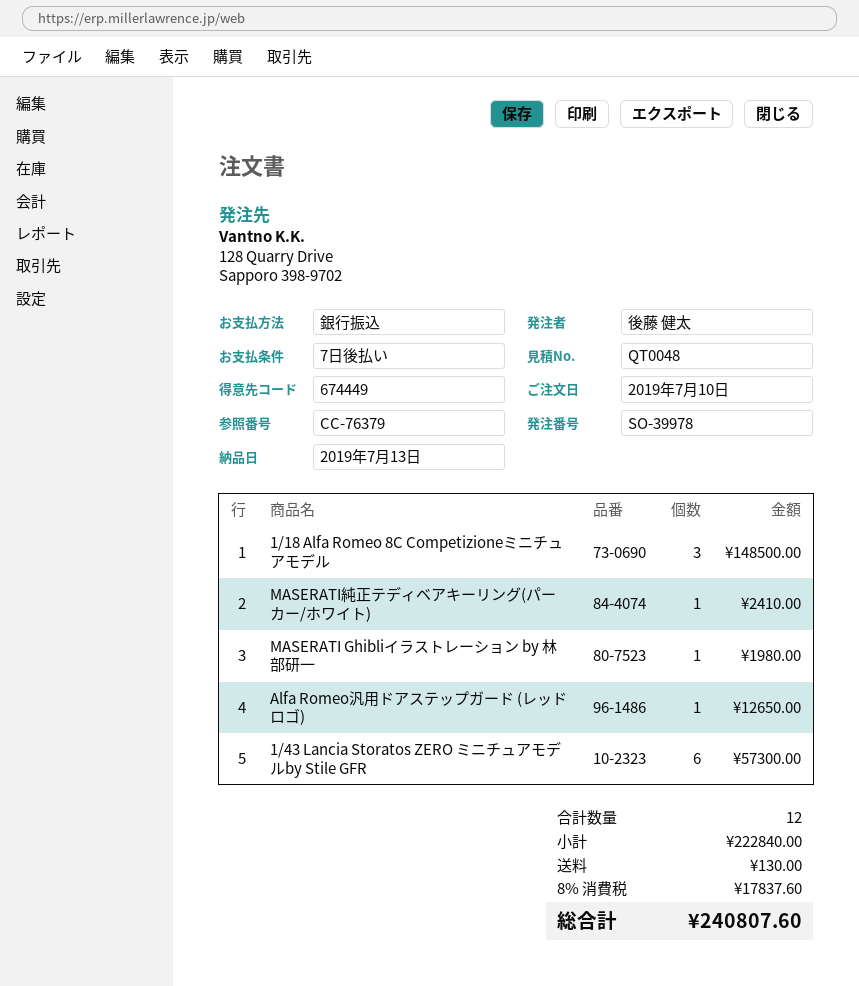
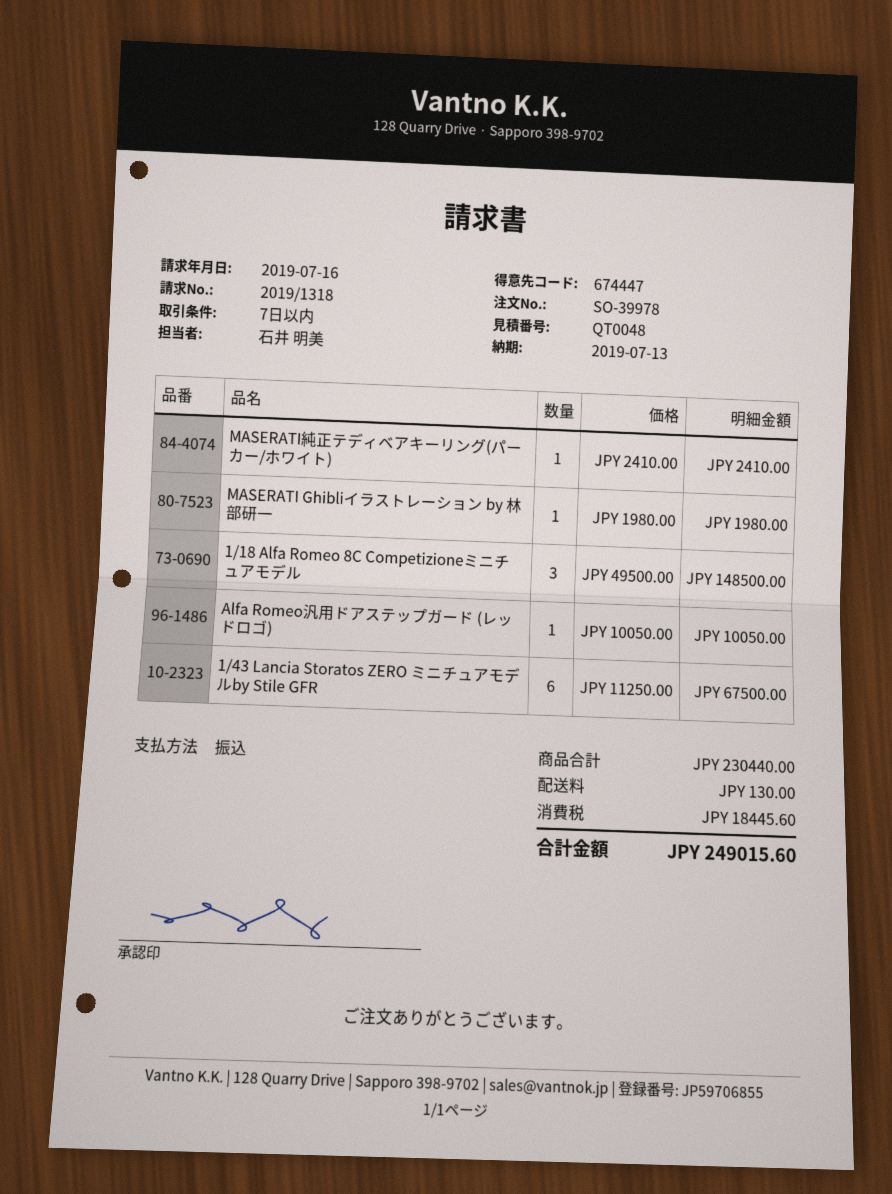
customer number: 674449 -> 674447
Alfa Romeo汎用ドアステップガード (レッドロゴ): 1 for 12650.00 -> 1 for 10050.00
1/43 Lancia Storatos ZERO ミニチュアモデルby Stile GFR: 6 for 57300.00 -> 6 for 67500.00
subtotal: 222840.00 -> 230440.00
tax: 17837.60 -> 18445.60
total: 240807.60 -> 249015.60

